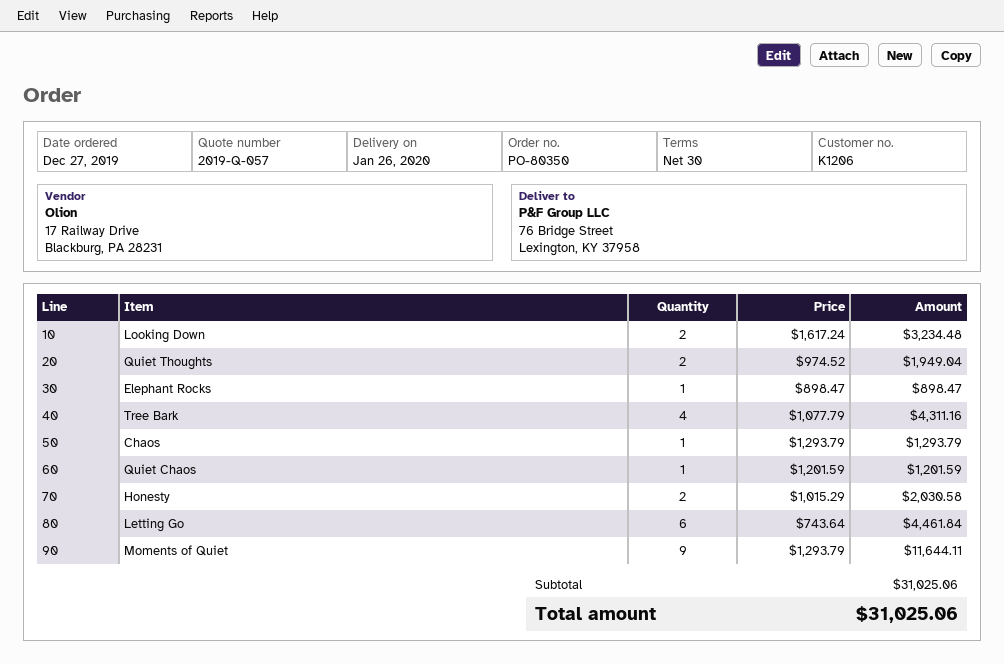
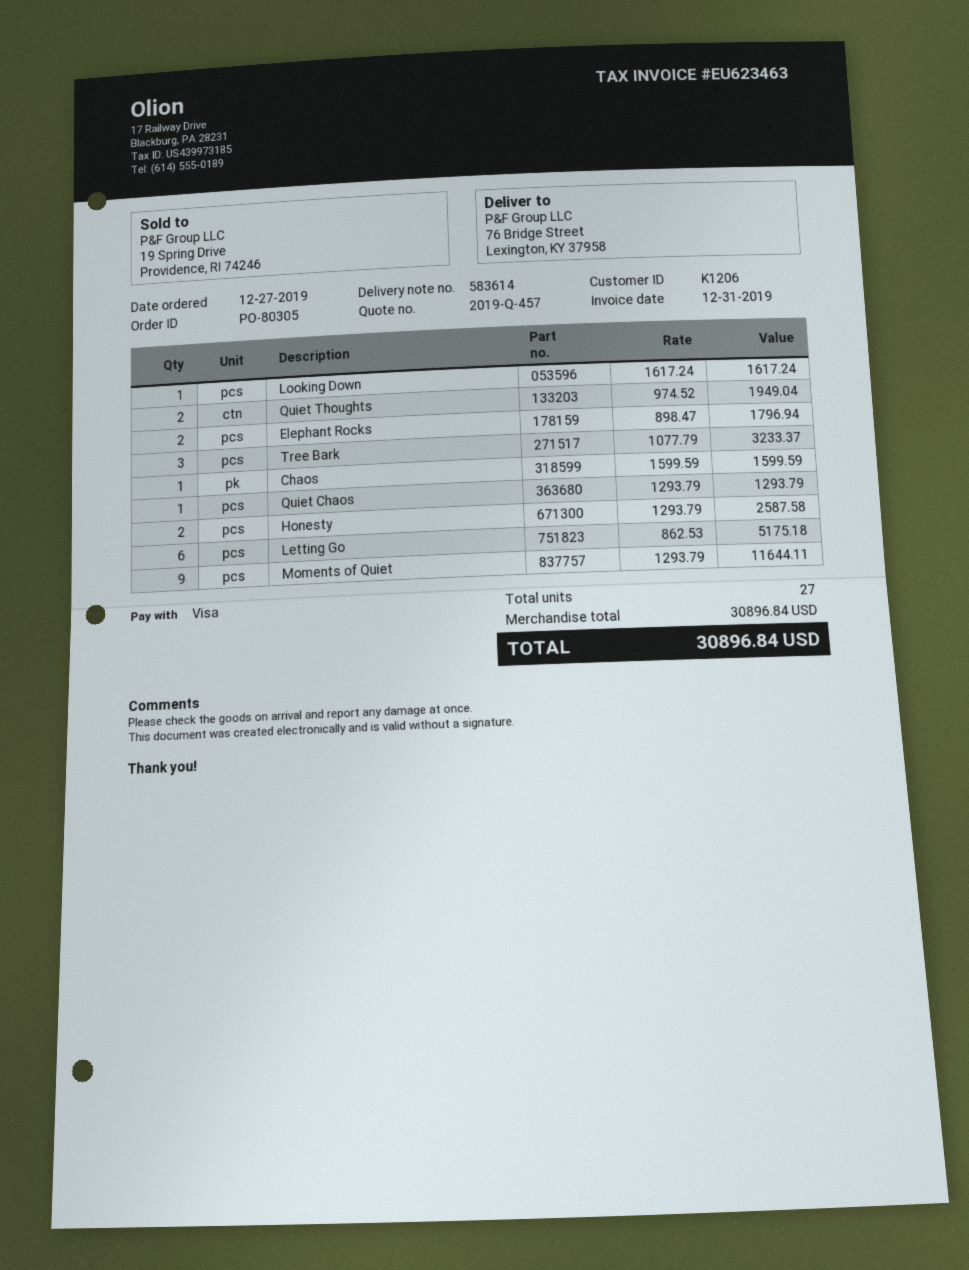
quote number: 2019-Q-057 -> 2019-Q-457
order number: PO-80350 -> PO-80305
Looking Down: 2 x 1617.24 = 3234.48 -> 1 x 1617.24 = 1617.24
Elephant Rocks: 1 x 898.47 = 898.47 -> 2 x 898.47 = 1796.94
Tree Bark: 4 x 1077.79 = 4311.16 -> 3 x 1077.79 = 3233.37
Chaos: 1 x 1293.79 = 1293.79 -> 1 x 1599.59 = 1599.59
Quiet Chaos: 1 x 1201.59 = 1201.59 -> 1 x 1293.79 = 1293.79
Honesty: 2 x 1015.29 = 2030.58 -> 2 x 1293.79 = 2587.58
Letting Go: 6 x 743.64 = 4461.84 -> 6 x 862.53 = 5175.18
subtotal: 31025.06 -> 30896.84
total: 31025.06 -> 30896.84

